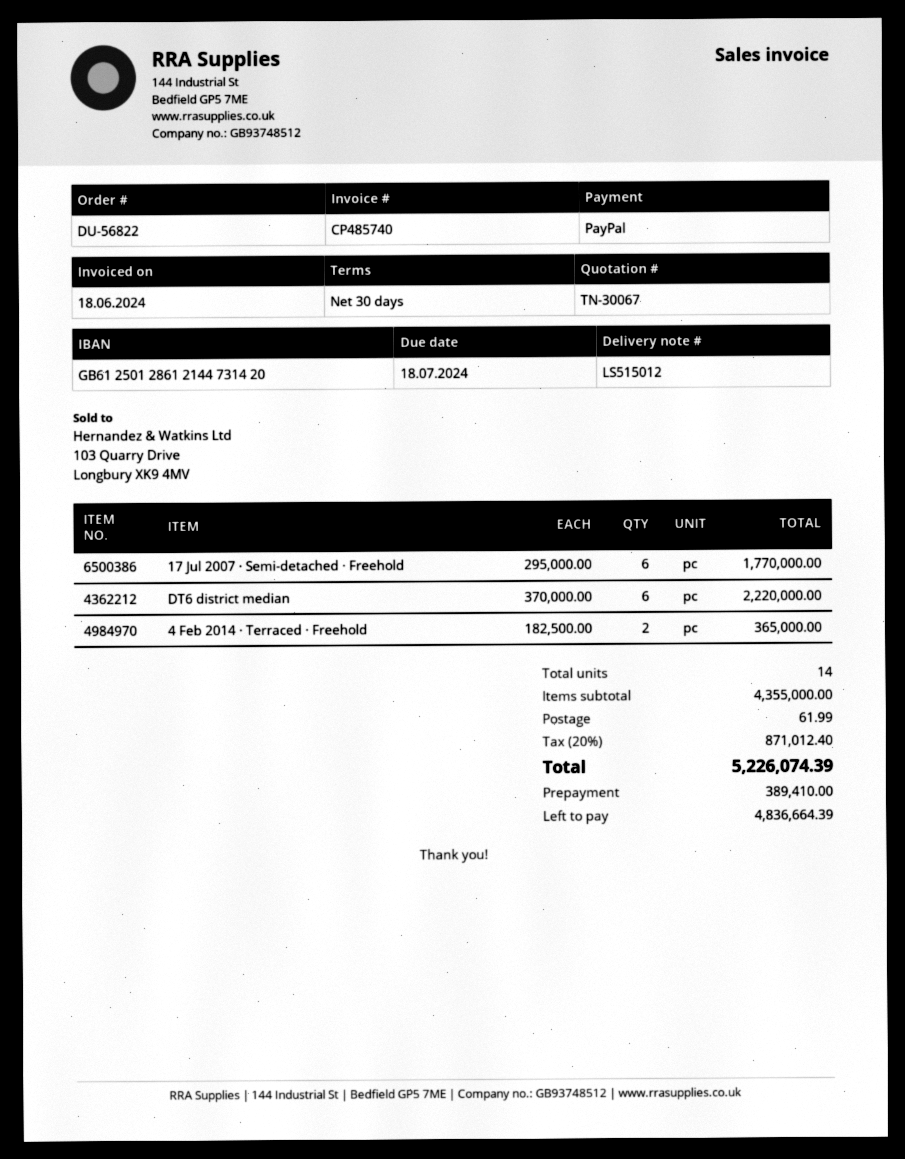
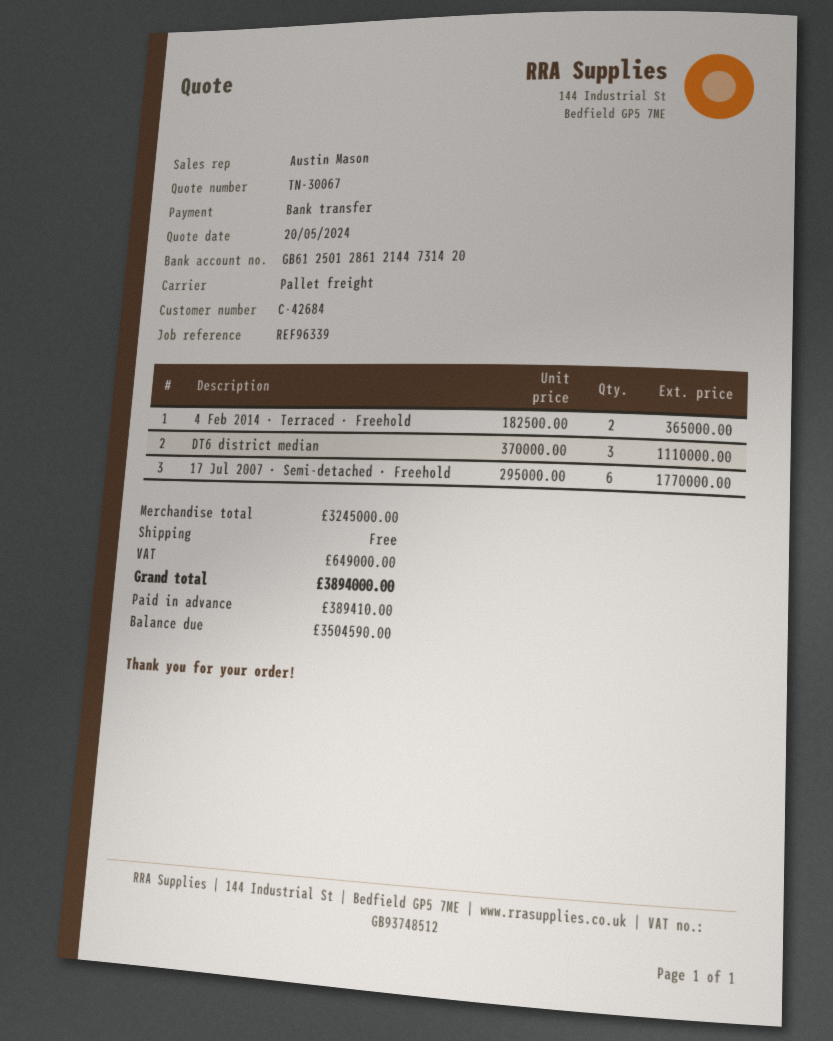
payment method: PayPal -> bank transfer
DT6 district median: 6 x 370000.00 = 2220000.00 -> 3 x 370000.00 = 1110000.00
subtotal: 4355000.00 -> 3245000.00
shipping: 61.99 -> 0.00
tax: 871012.40 -> 649000.00
total: 5226074.39 -> 3894000.00
balance: 4836664.39 -> 3504590.00

